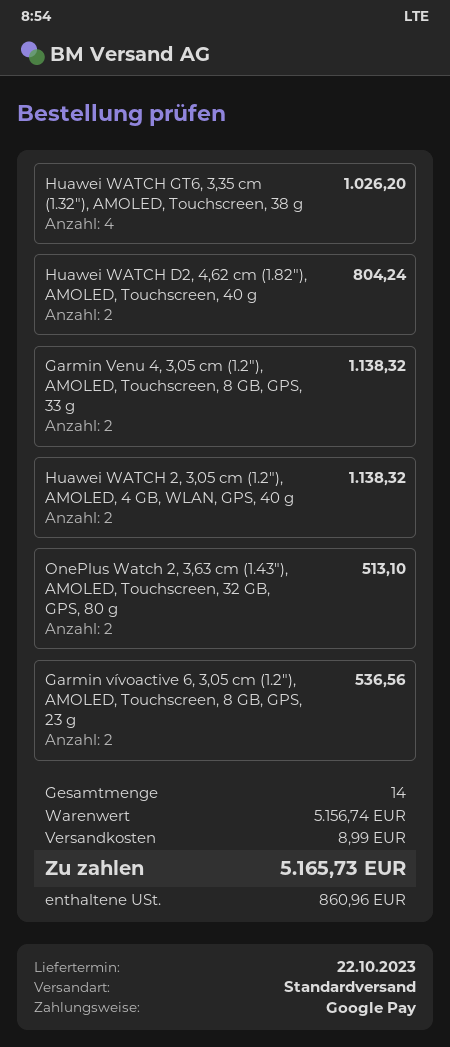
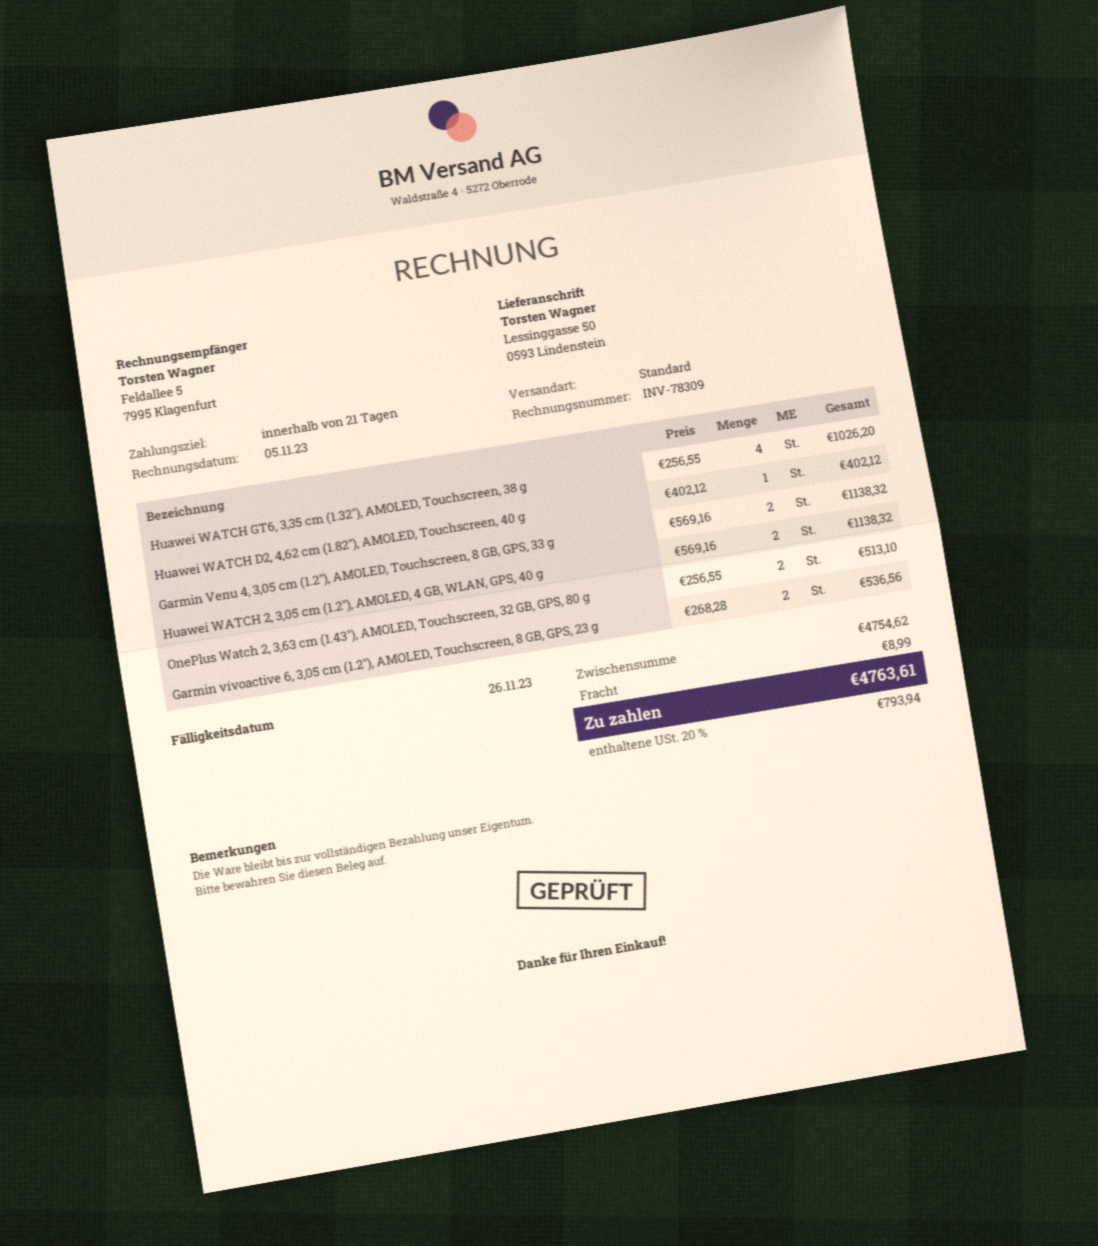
Huawei WATCH D2, 4,62 cm (1.82"), AMOLED, Touchscreen, 40 g: 2 for 804.24 -> 1 for 402.12
subtotal: 5156.74 -> 4754.62
tax: 860.96 -> 793.94
total: 5165.73 -> 4763.61

